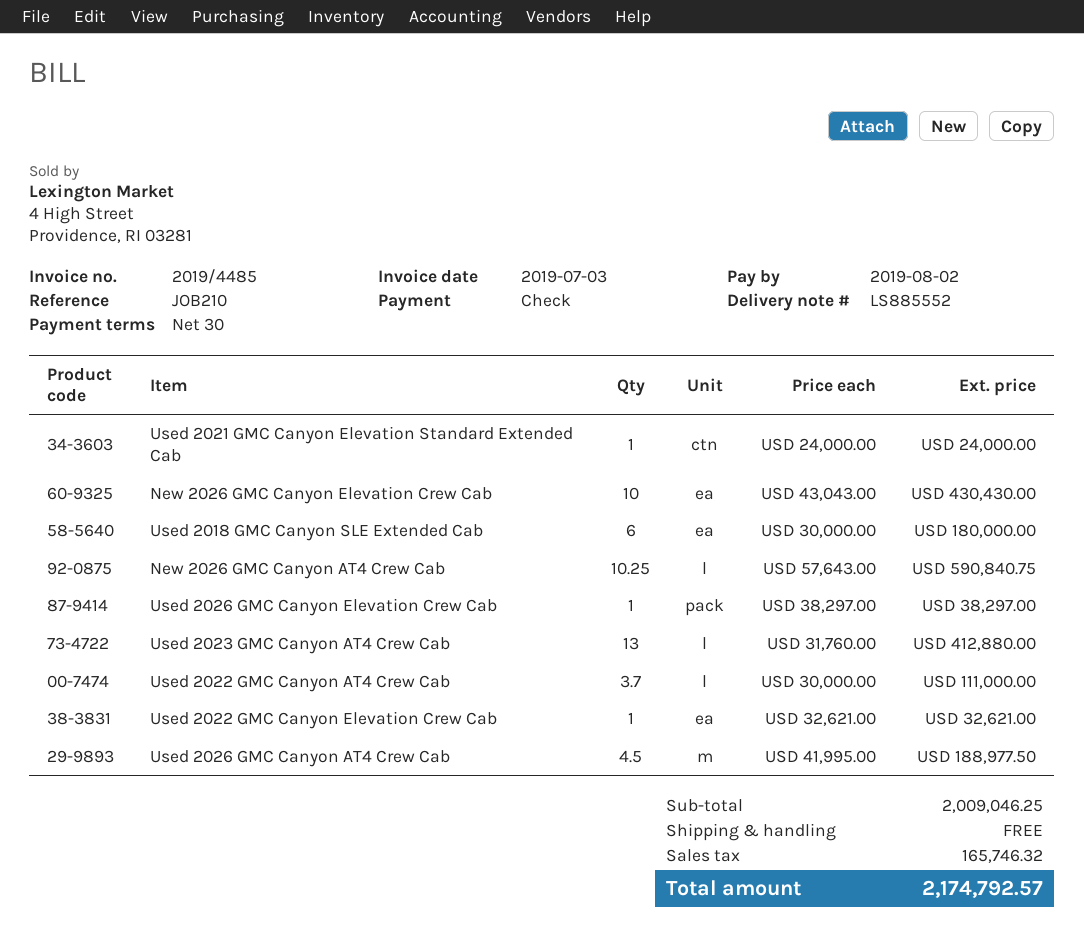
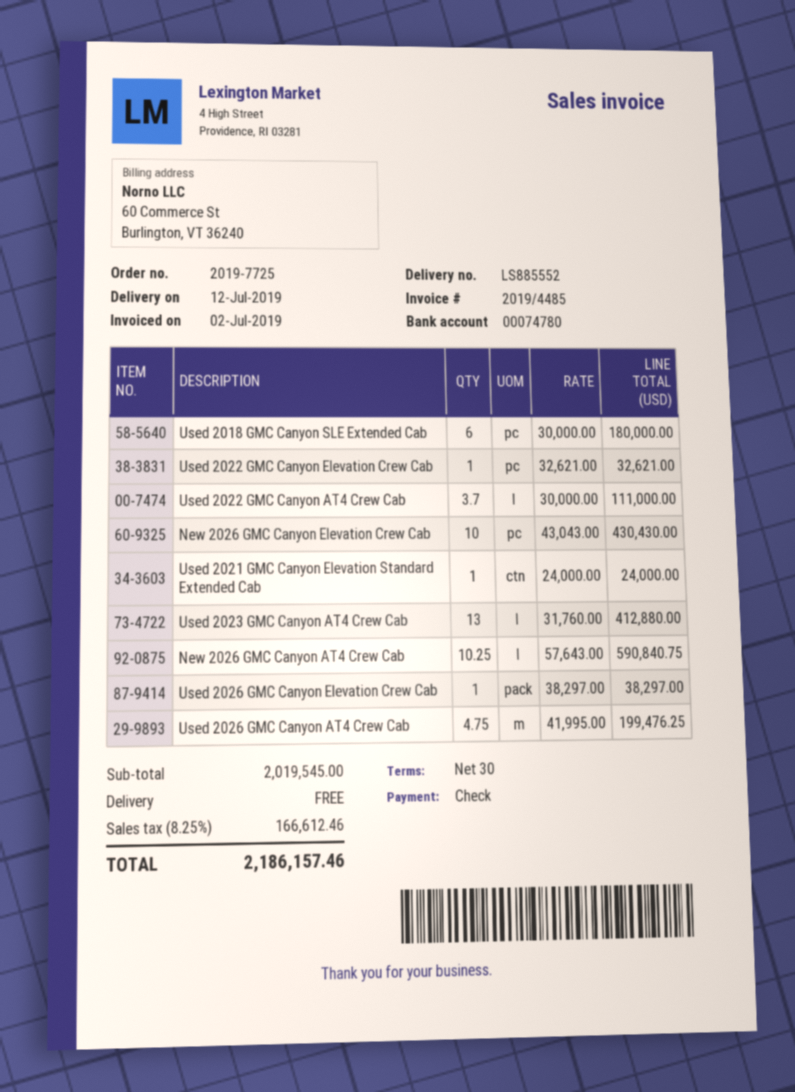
invoice date: 2019-07-03 -> 2019-07-02
Used 2026 GMC Canyon AT4 Crew Cab: 4.5 x 41995.00 = 188977.50 -> 4.75 x 41995.00 = 199476.25
subtotal: 2009046.25 -> 2019545.00
tax: 165746.32 -> 166612.46
total: 2174792.57 -> 2186157.46

